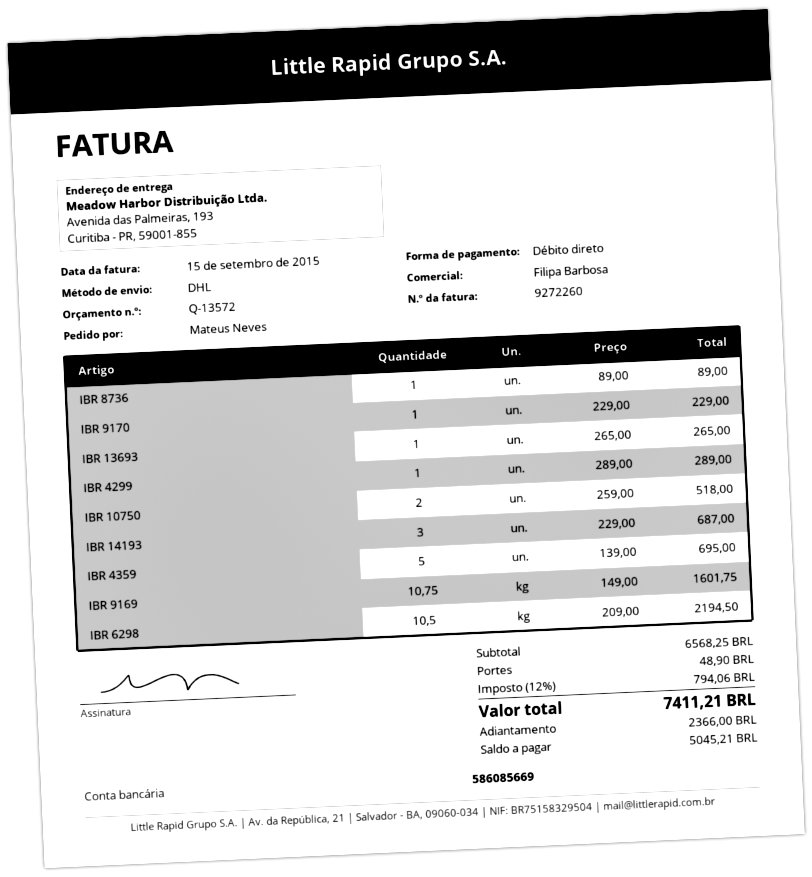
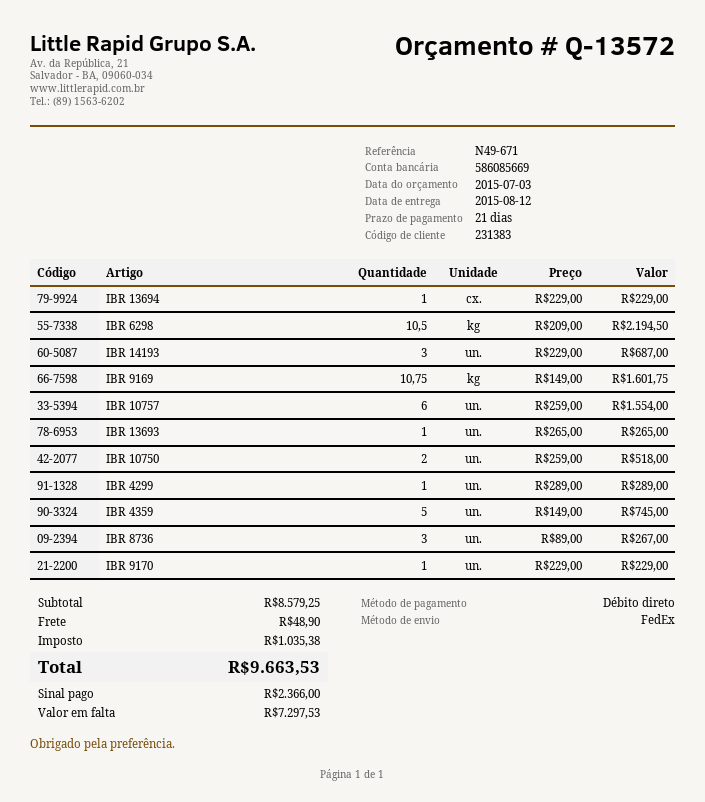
shipping method: DHL -> FedEx
IBR 8736: 1 x 89.00 = 89.00 -> 3 x 89.00 = 267.00
IBR 4359: 5 x 139.00 = 695.00 -> 5 x 149.00 = 745.00
IBR 13694: none -> 1 x 229.00 = 229.00
IBR 10757: none -> 6 x 259.00 = 1554.00
subtotal: 6568.25 -> 8579.25
tax: 794.06 -> 1035.38
total: 7411.21 -> 9663.53
balance: 5045.21 -> 7297.53

